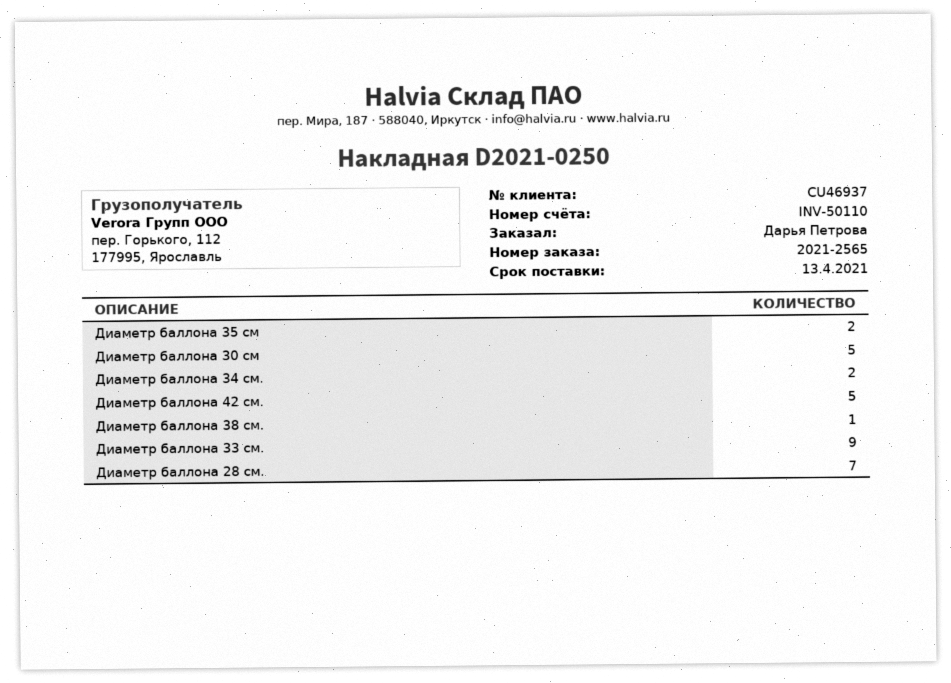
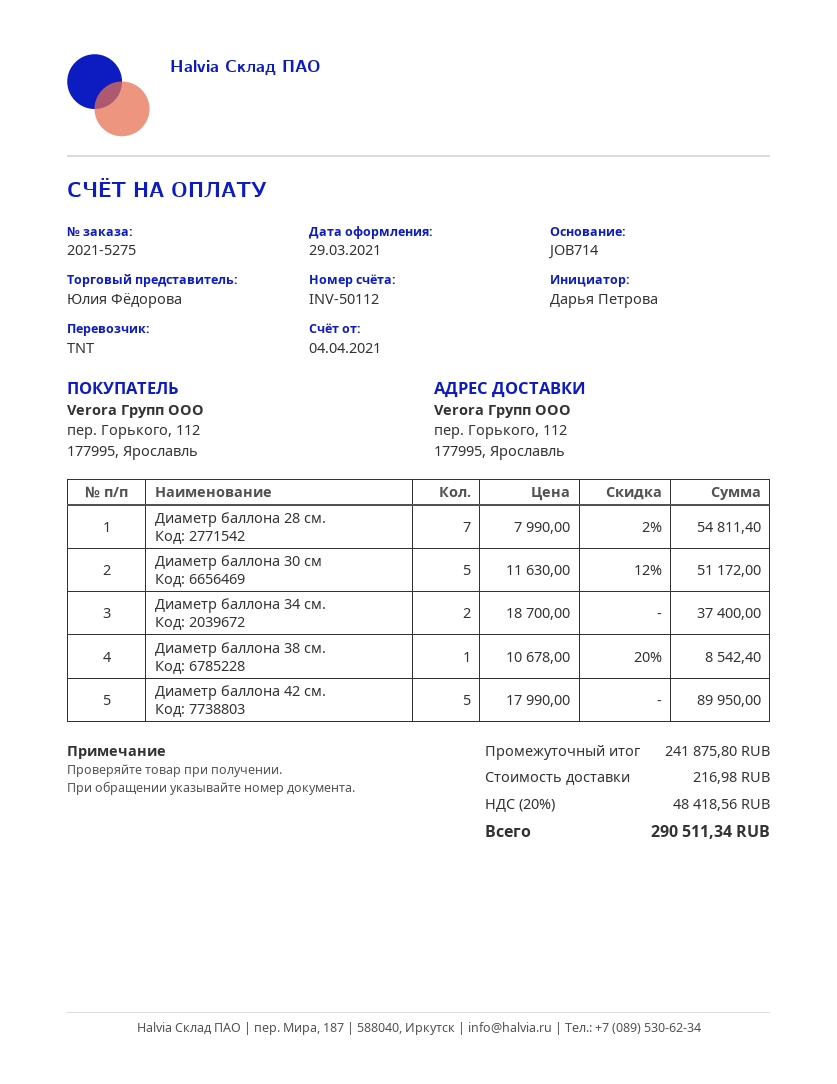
order number: 2021-2565 -> 2021-5275
invoice number: INV-50110 -> INV-50112
Диаметр баллона 35 см: 2 -> none
Диаметр баллона 33 см.: 9 -> none

